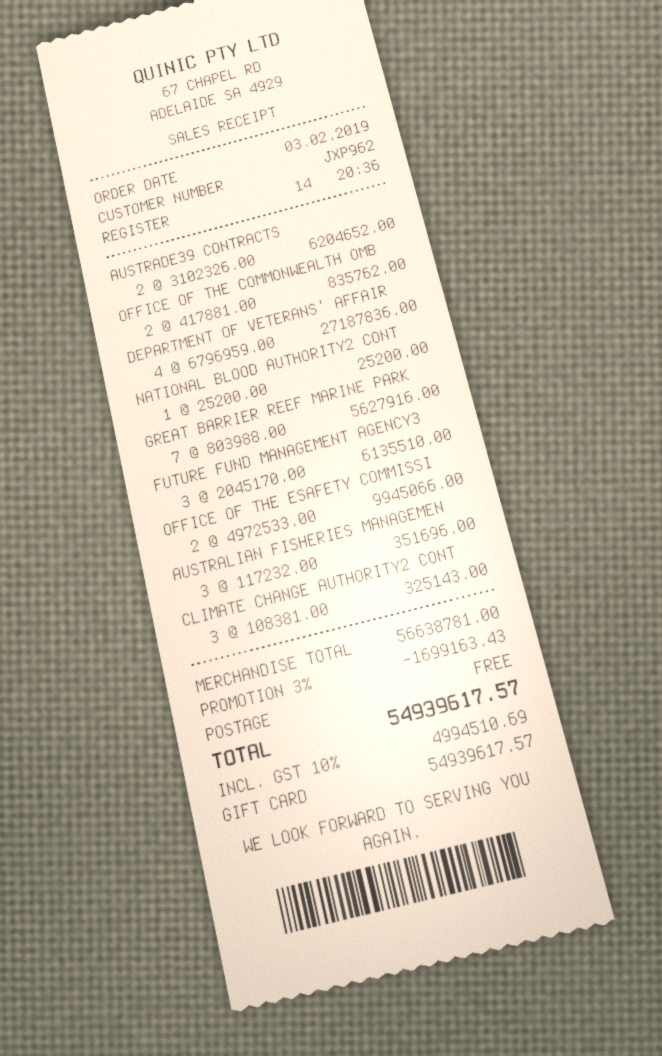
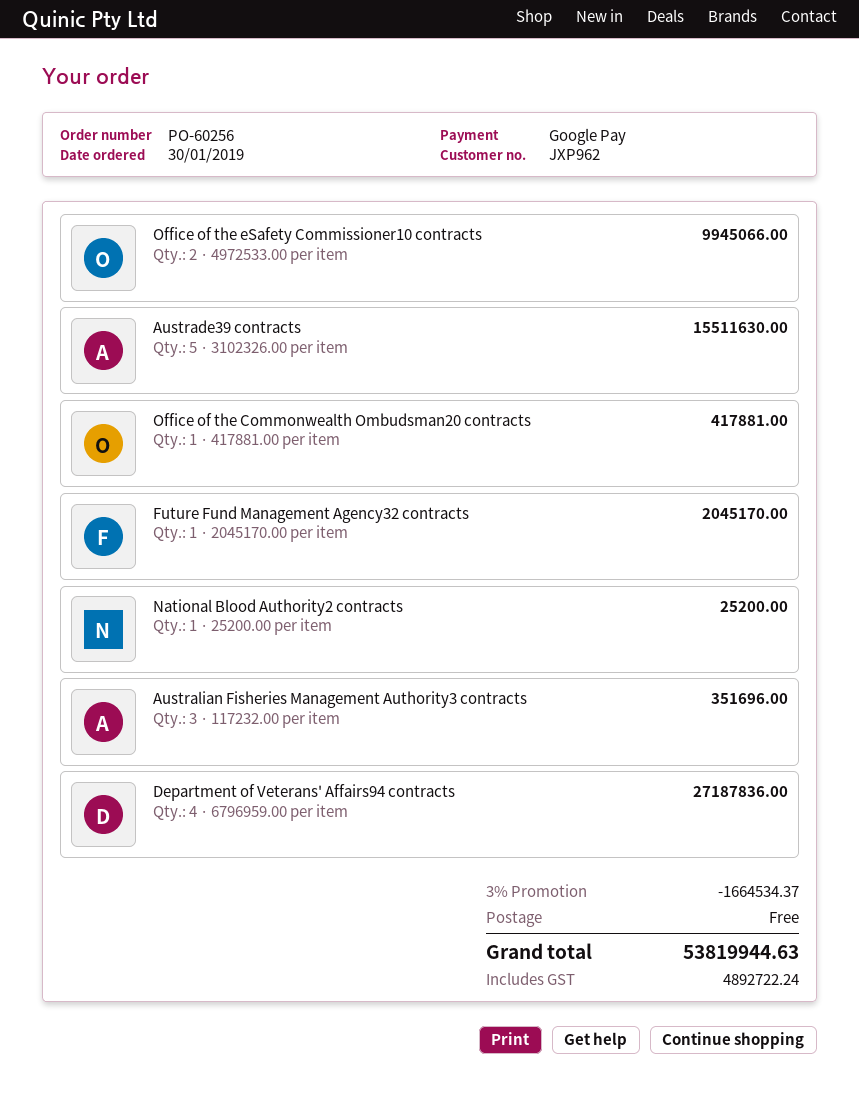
order date: 2019-02-03 -> 2019-01-30
payment method: gift card -> Google Pay
AUSTRADE39 CONTRACTS: 2 x 3102326.00 = 6204652.00 -> 5 x 3102326.00 = 15511630.00
OFFICE OF THE COMMONWEALTH OMB: 2 x 417881.00 = 835762.00 -> 1 x 417881.00 = 417881.00
GREAT BARRIER REEF MARINE PARK: 7 x 803988.00 = 5627916.00 -> none
FUTURE FUND MANAGEMENT AGENCY3: 3 x 2045170.00 = 6135510.00 -> 1 x 2045170.00 = 2045170.00
CLIMATE CHANGE AUTHORITY2 CONT: 3 x 108381.00 = 325143.00 -> none
discount: 3% = 1699163.43 -> 3% = 1664534.37
tax: 4994510.69 -> 4892722.24
total: 54939617.57 -> 53819944.63

